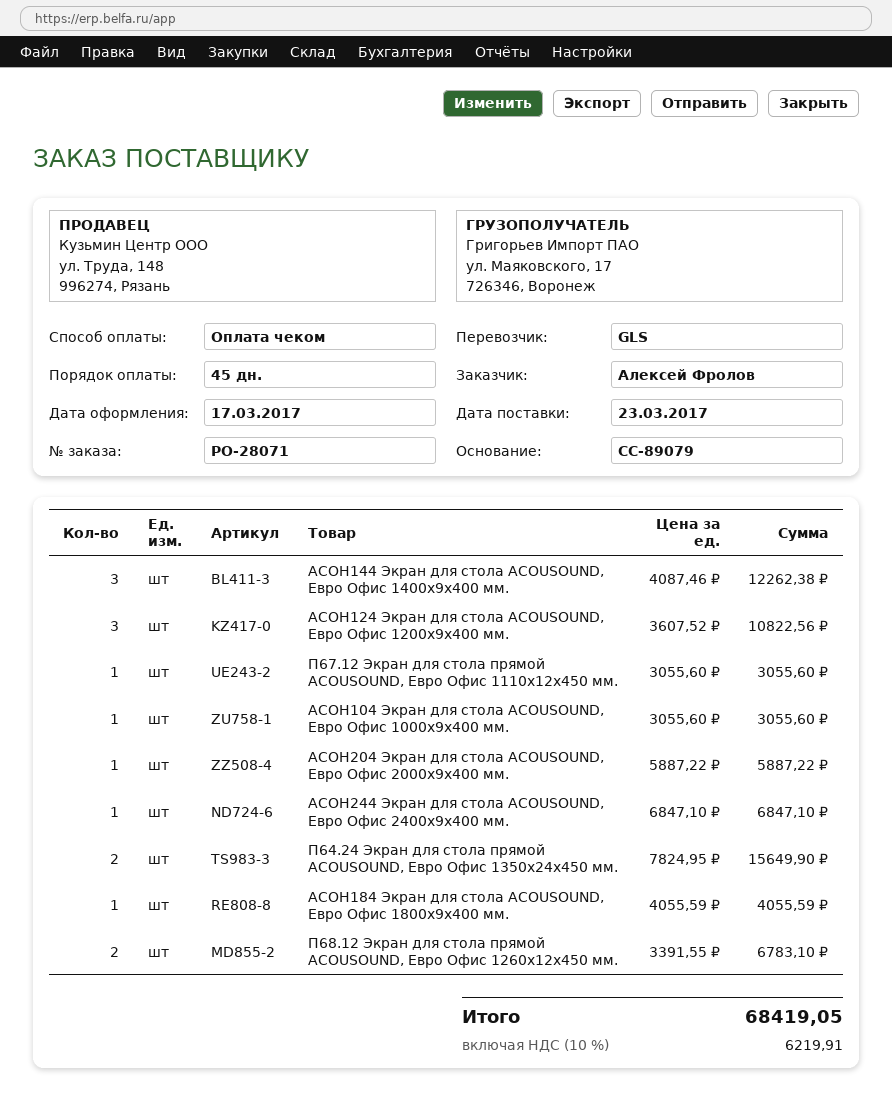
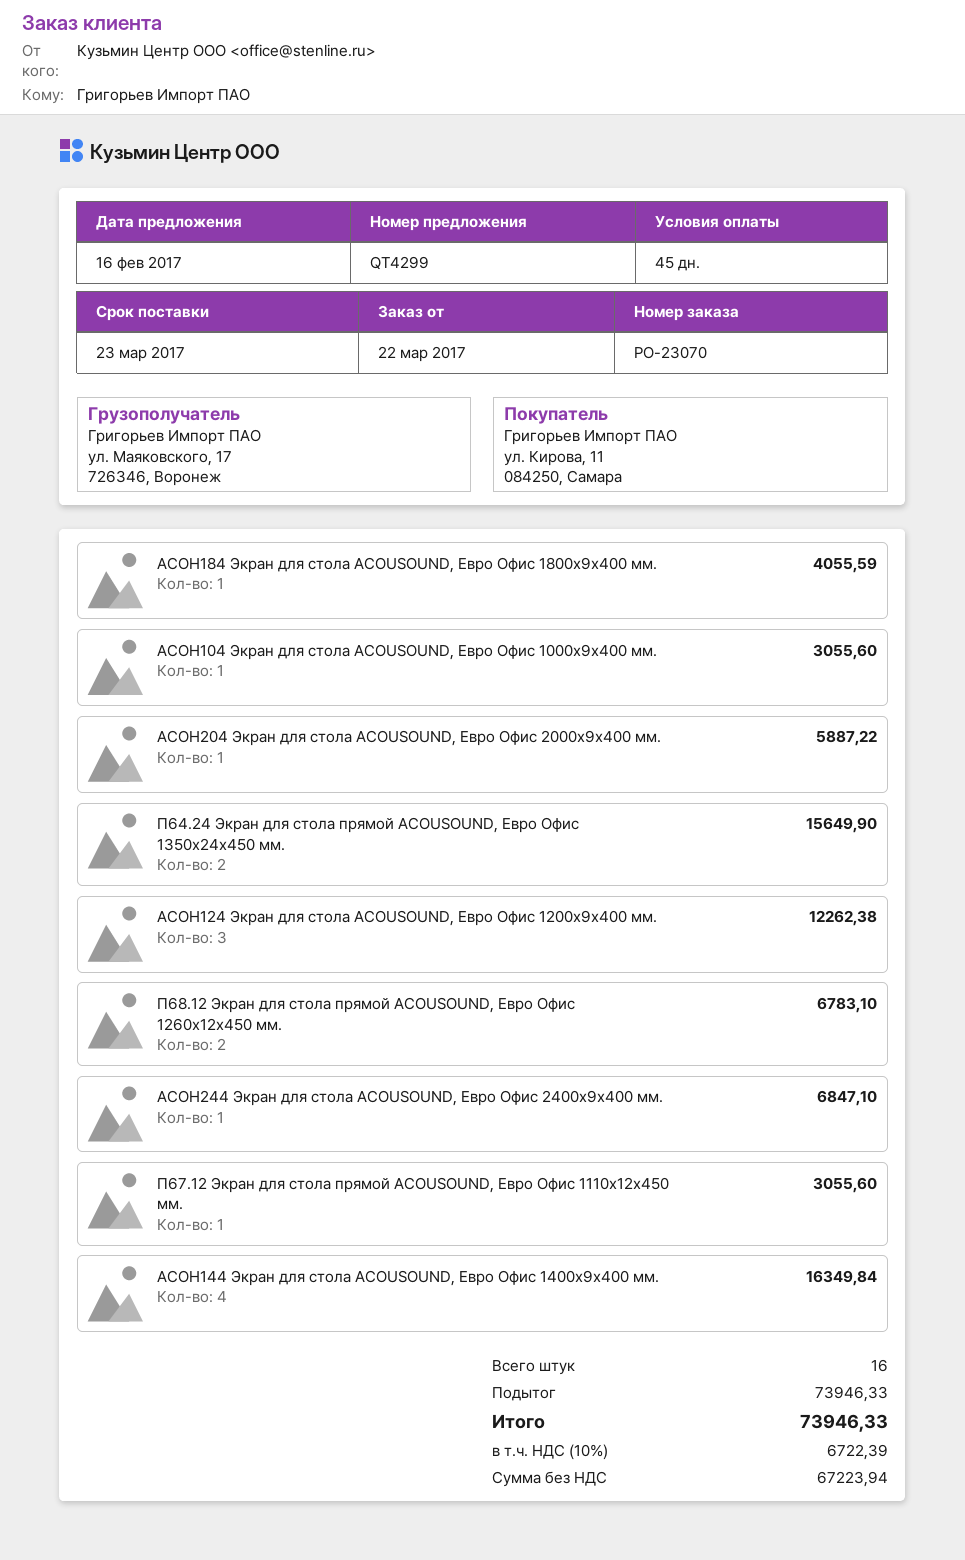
order number: PO-28071 -> PO-23070
order date: 2017-03-17 -> 2017-03-22
ACOH144 Экран для стола ACOUSOUND, Евро Офис 1400х9х400 мм.: 3 for 12262.38 -> 4 for 16349.84
ACOH124 Экран для стола ACOUSOUND, Евро Офис 1200х9х400 мм.: 3 for 10822.56 -> 3 for 12262.38
tax: 10% = 6219.91 -> 10% = 6722.39
total: 68419.05 -> 73946.33

